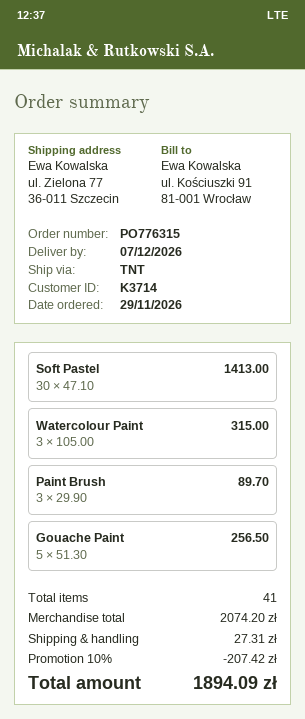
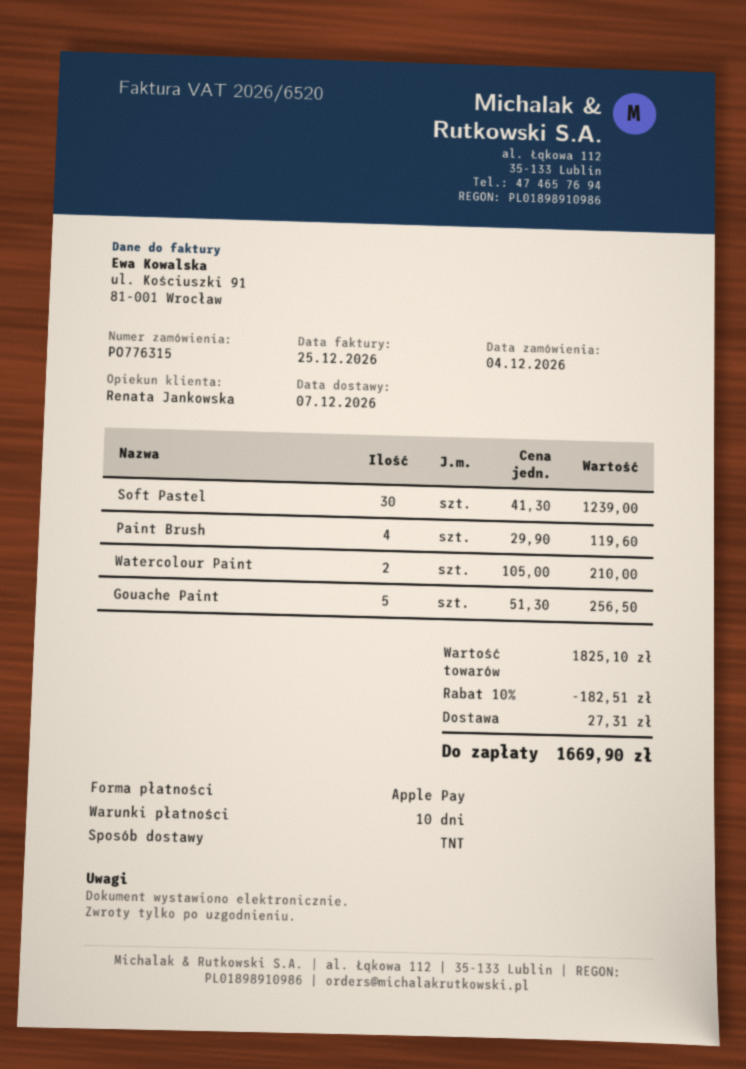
order date: 2026-11-29 -> 2026-12-04
Soft Pastel: 30 x 47.10 = 1413.00 -> 30 x 41.30 = 1239.00
Watercolour Paint: 3 x 105.00 = 315.00 -> 2 x 105.00 = 210.00
Paint Brush: 3 x 29.90 = 89.70 -> 4 x 29.90 = 119.60
subtotal: 2074.20 -> 1825.10
discount: 10% = 207.42 -> 10% = 182.51
total: 1894.09 -> 1669.90

